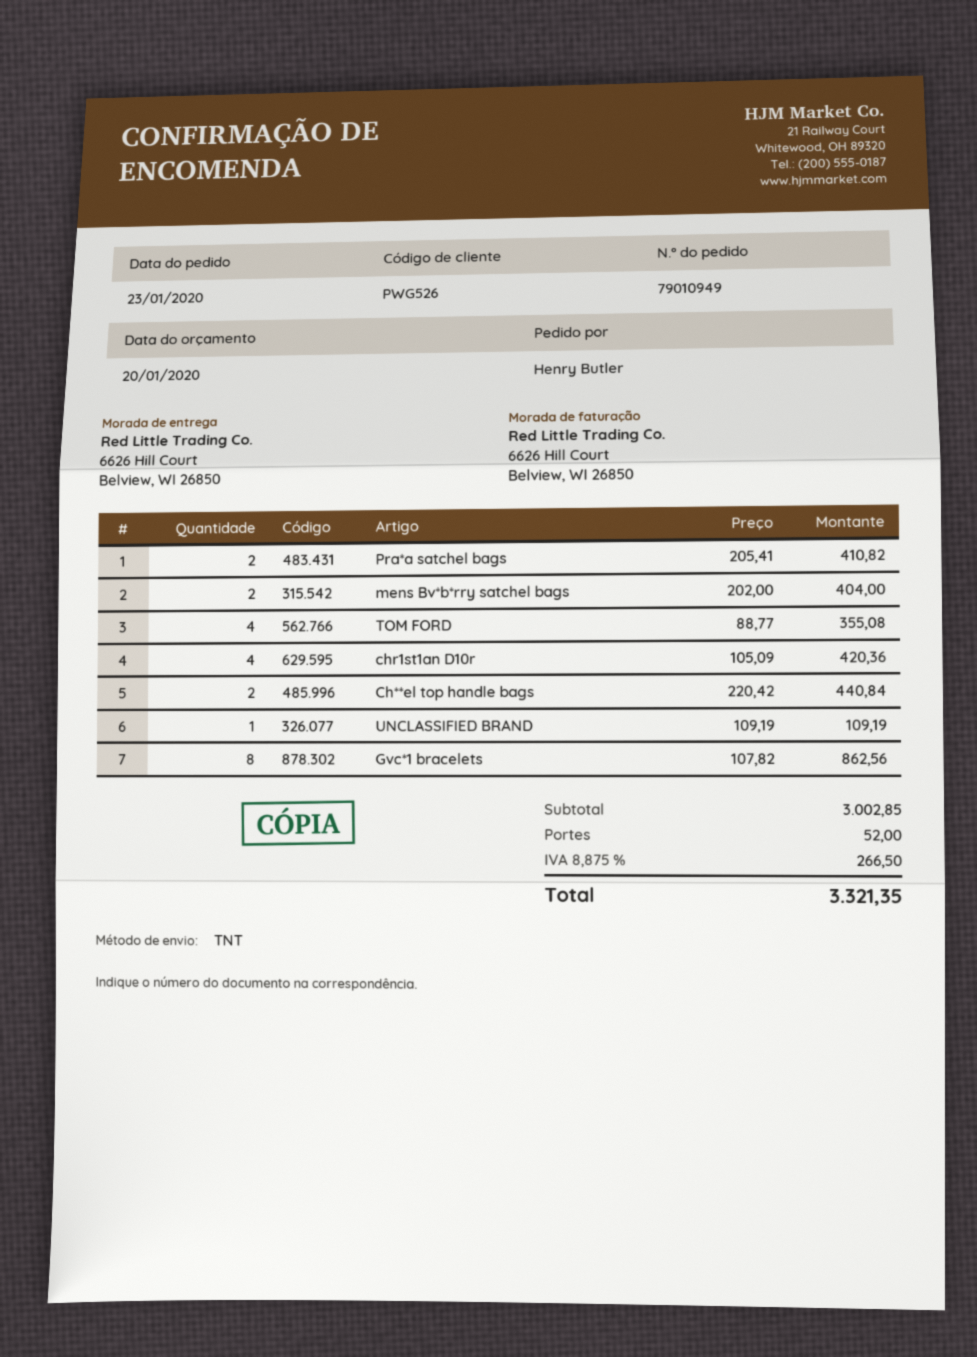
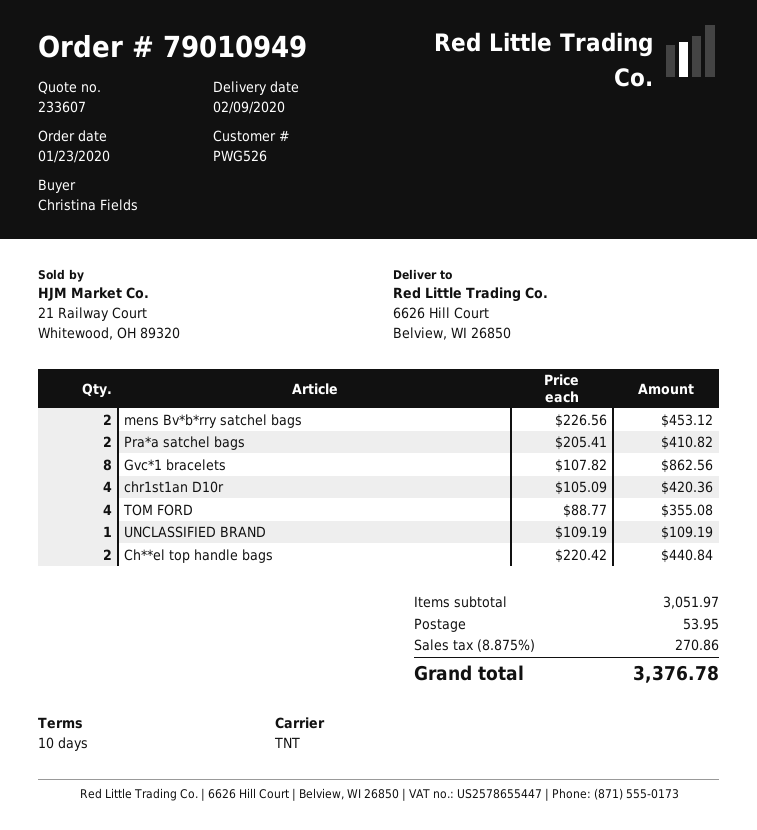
ordered by: Henry Butler -> Christina Fields
mens Bv*b*rry satchel bags: 2 x 202.00 = 404.00 -> 2 x 226.56 = 453.12
subtotal: 3002.85 -> 3051.97
shipping: 52.00 -> 53.95
tax: 8.875% = 266.50 -> 8.875% = 270.86
total: 3321.35 -> 3376.78

